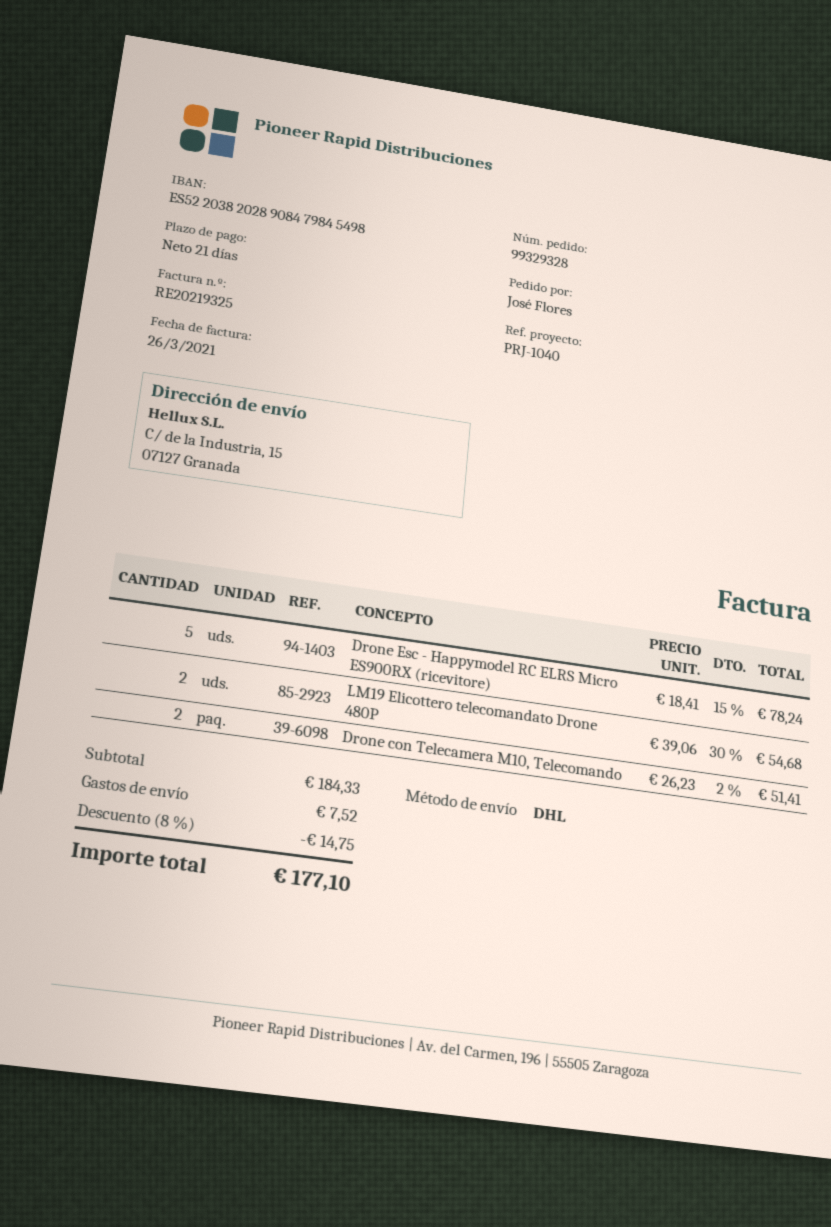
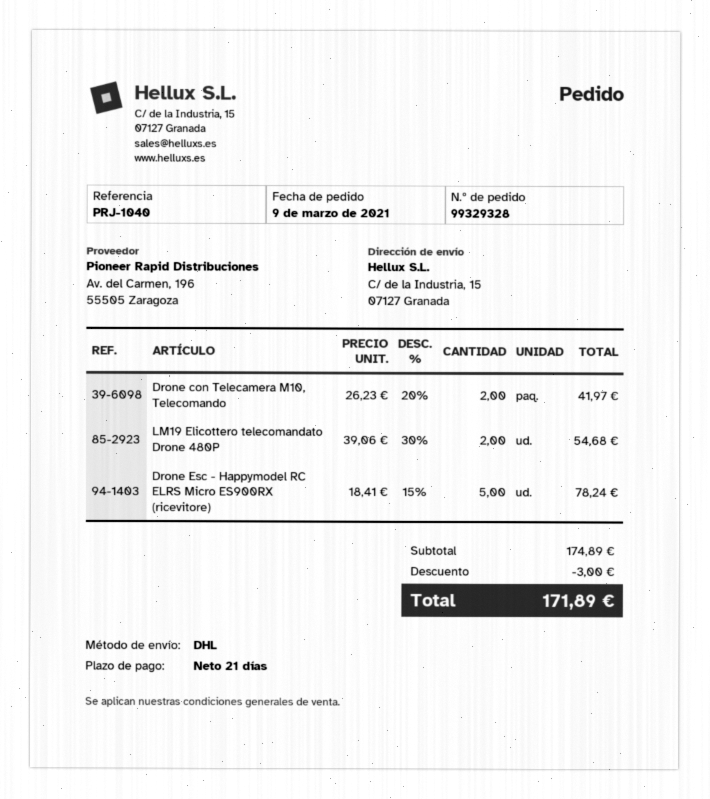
Drone con Telecamera M10, Telecomando: 2 x 26.23 - 2% = 51.41 -> 2 x 26.23 - 20% = 41.97
subtotal: 184.33 -> 174.89
discount: 14.75 -> 3.00
shipping: 7.52 -> none
total: 177.10 -> 171.89

